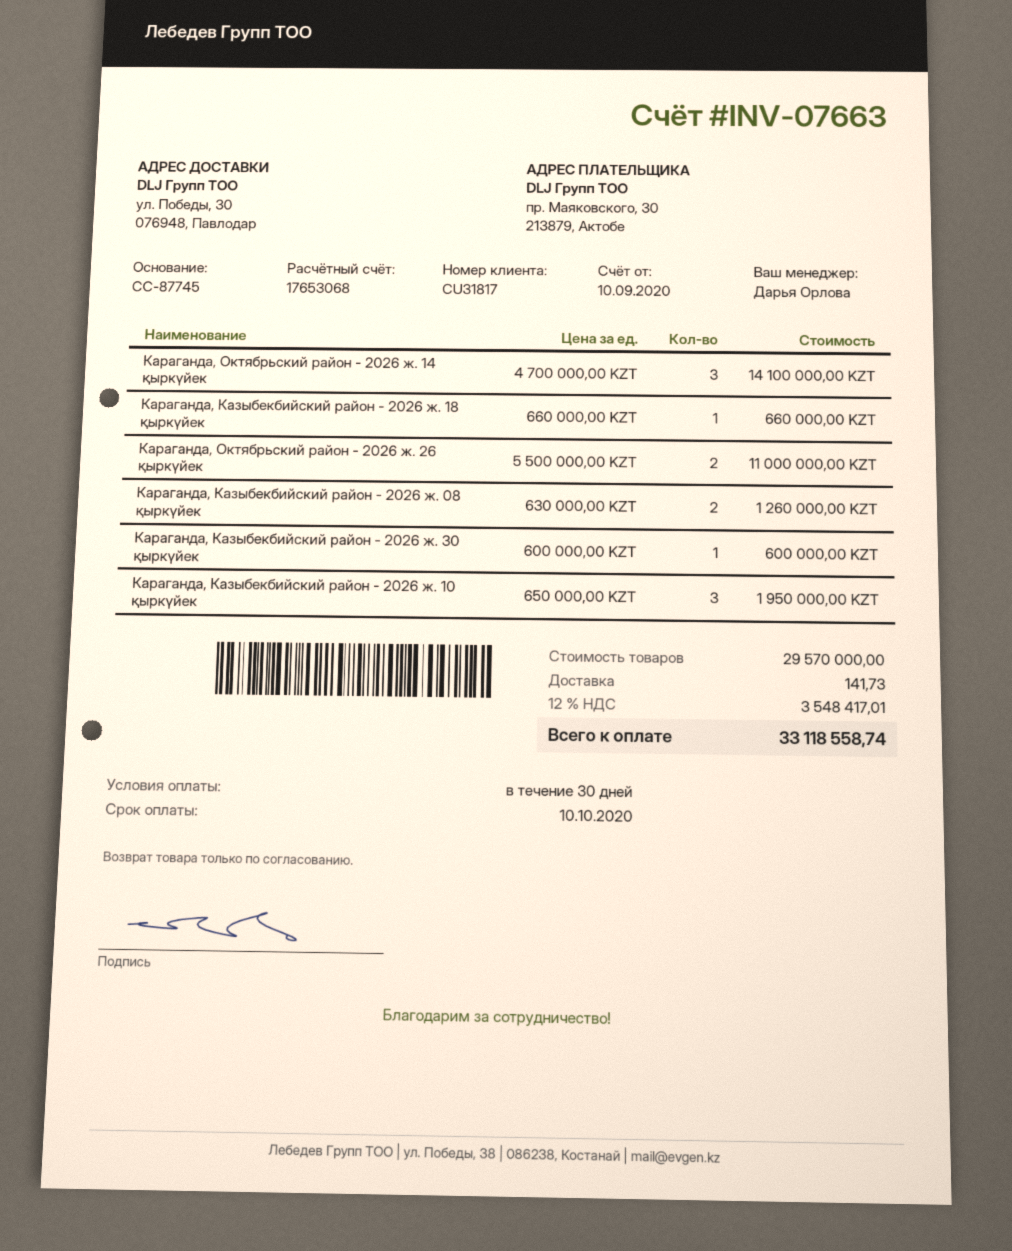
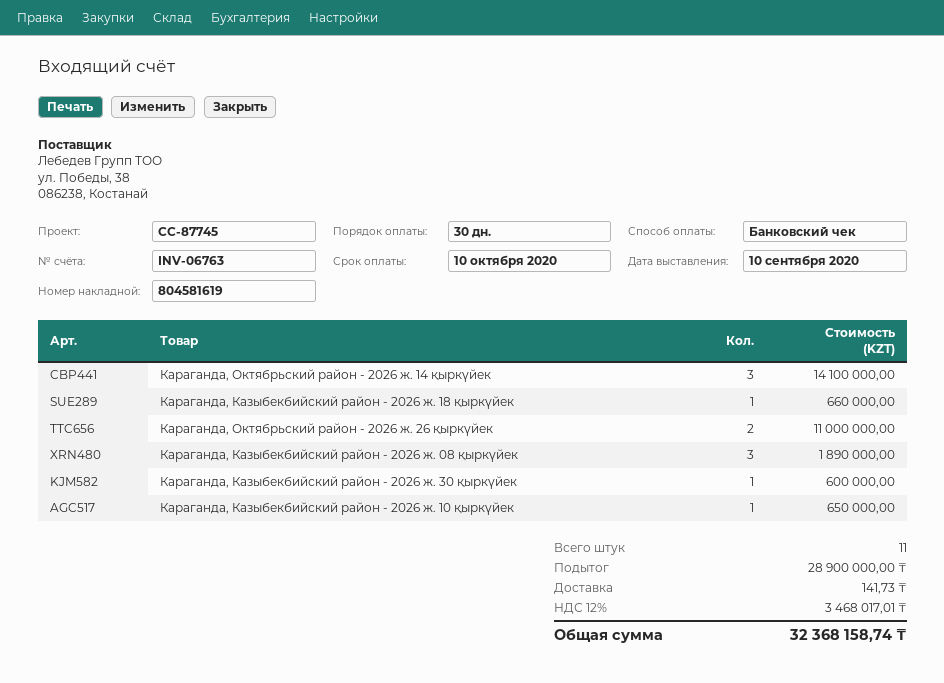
invoice number: INV-07663 -> INV-06763
Караганда, Казыбекбийский район - 2026 ж. 08 қыркүйек: 2 for 1260000.00 -> 3 for 1890000.00
Караганда, Казыбекбийский район - 2026 ж. 10 қыркүйек: 3 for 1950000.00 -> 1 for 650000.00
subtotal: 29570000.00 -> 28900000.00
tax: 12% = 3548417.01 -> 12% = 3468017.01
total: 33118558.74 -> 32368158.74

